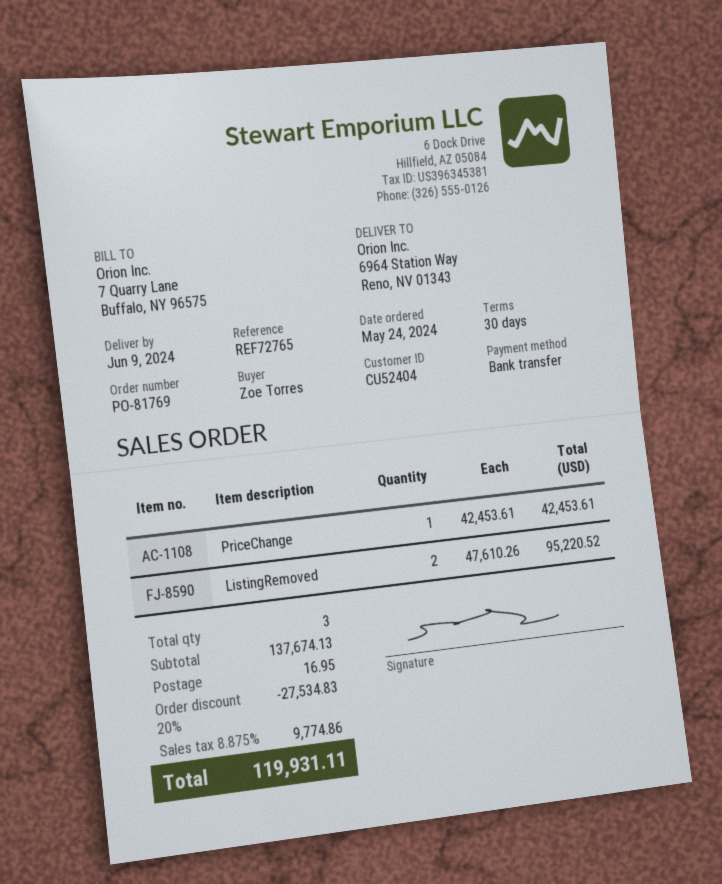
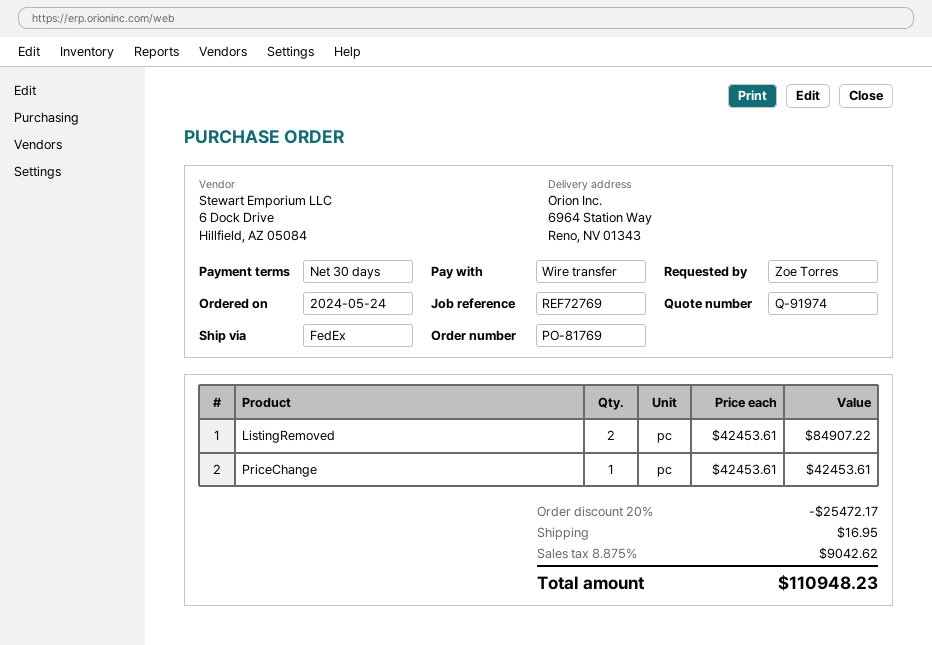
reference: REF72765 -> REF72769
ListingRemoved: 2 x 47610.26 = 95220.52 -> 2 x 42453.61 = 84907.22
discount: 20% = 27534.83 -> 20% = 25472.17
tax: 8.875% = 9774.86 -> 8.875% = 9042.62
total: 119931.11 -> 110948.23

